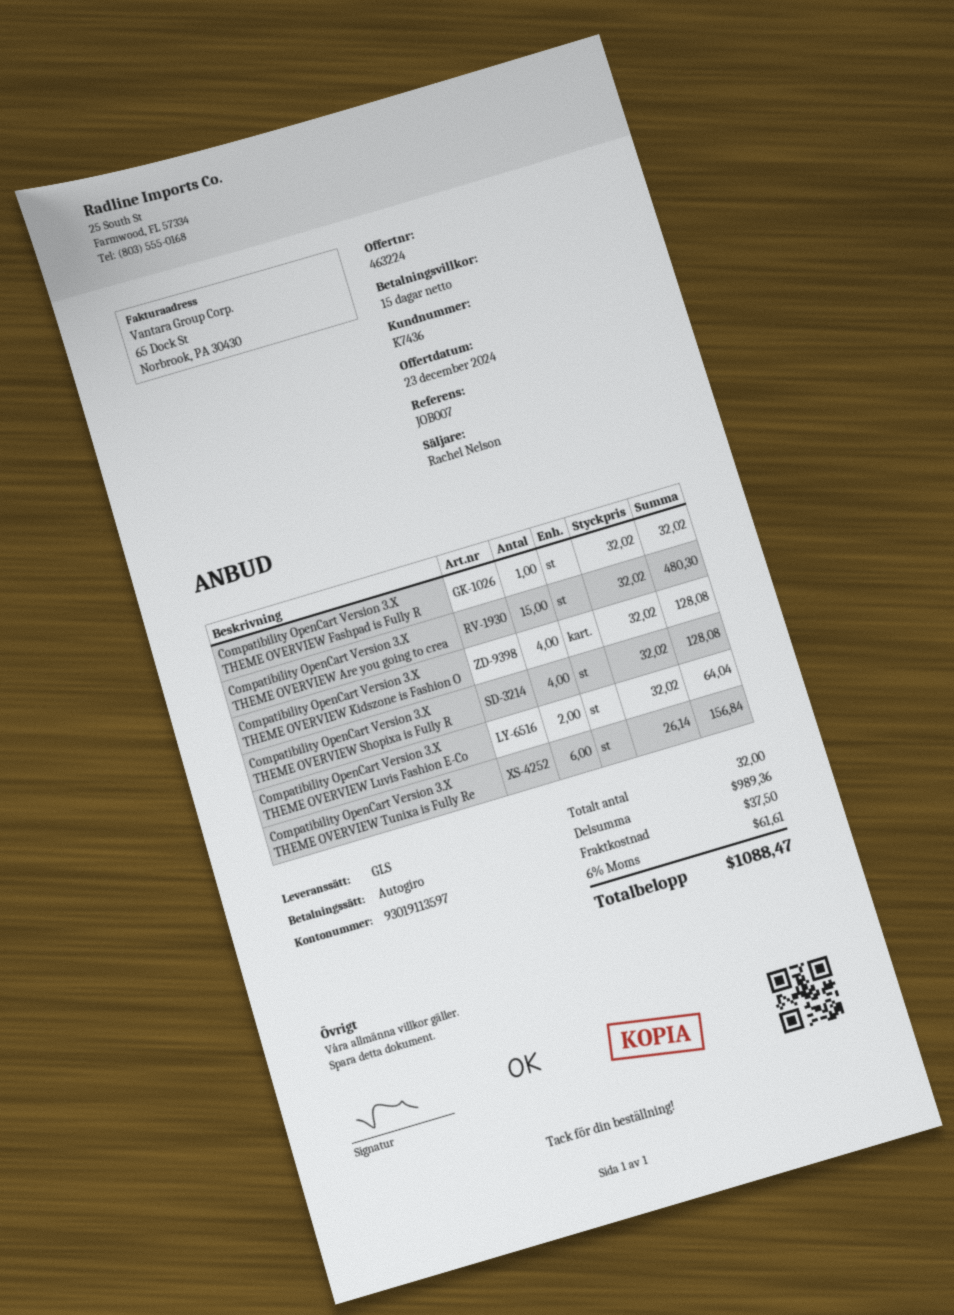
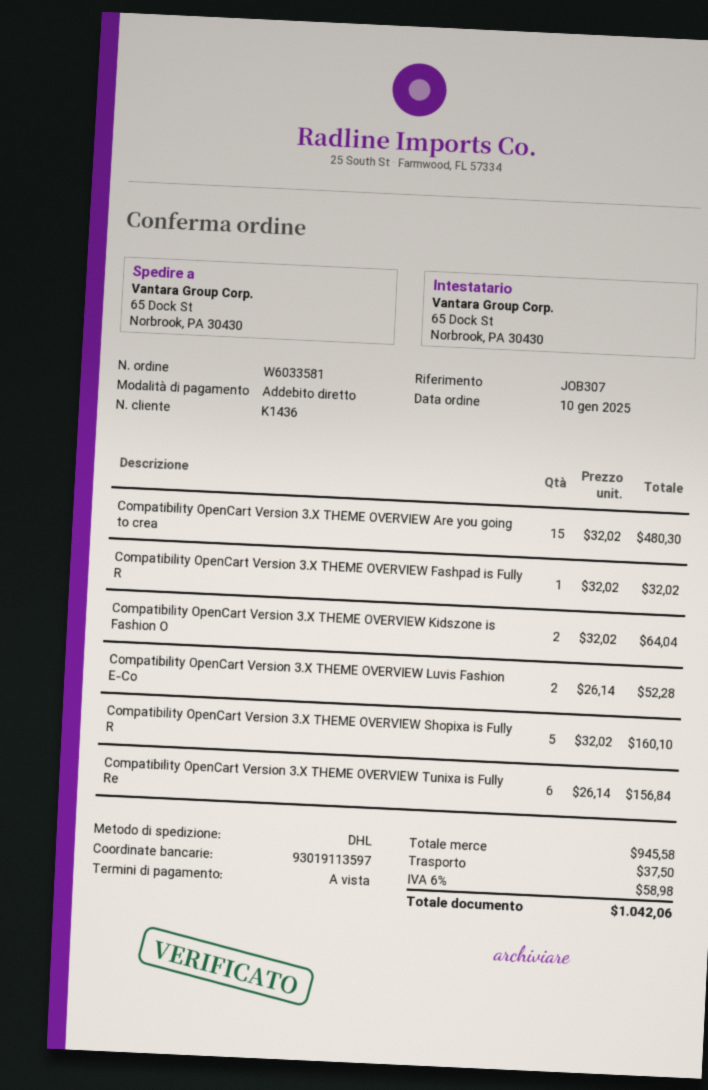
payment terms: 15 days -> on receipt
customer number: K7436 -> K1436
reference: JOB007 -> JOB307
shipping method: GLS -> DHL
Compatibility OpenCart Version 3.X THEME OVERVIEW Kidszone is Fashion O: 4 x 32.02 = 128.08 -> 2 x 32.02 = 64.04
Compatibility OpenCart Version 3.X THEME OVERVIEW Shopixa is Fully R: 4 x 32.02 = 128.08 -> 5 x 32.02 = 160.10
Compatibility OpenCart Version 3.X THEME OVERVIEW Luvis Fashion E-Co: 2 x 32.02 = 64.04 -> 2 x 26.14 = 52.28
subtotal: 989.36 -> 945.58
tax: 6% = 61.61 -> 6% = 58.98
total: 1088.47 -> 1042.06

